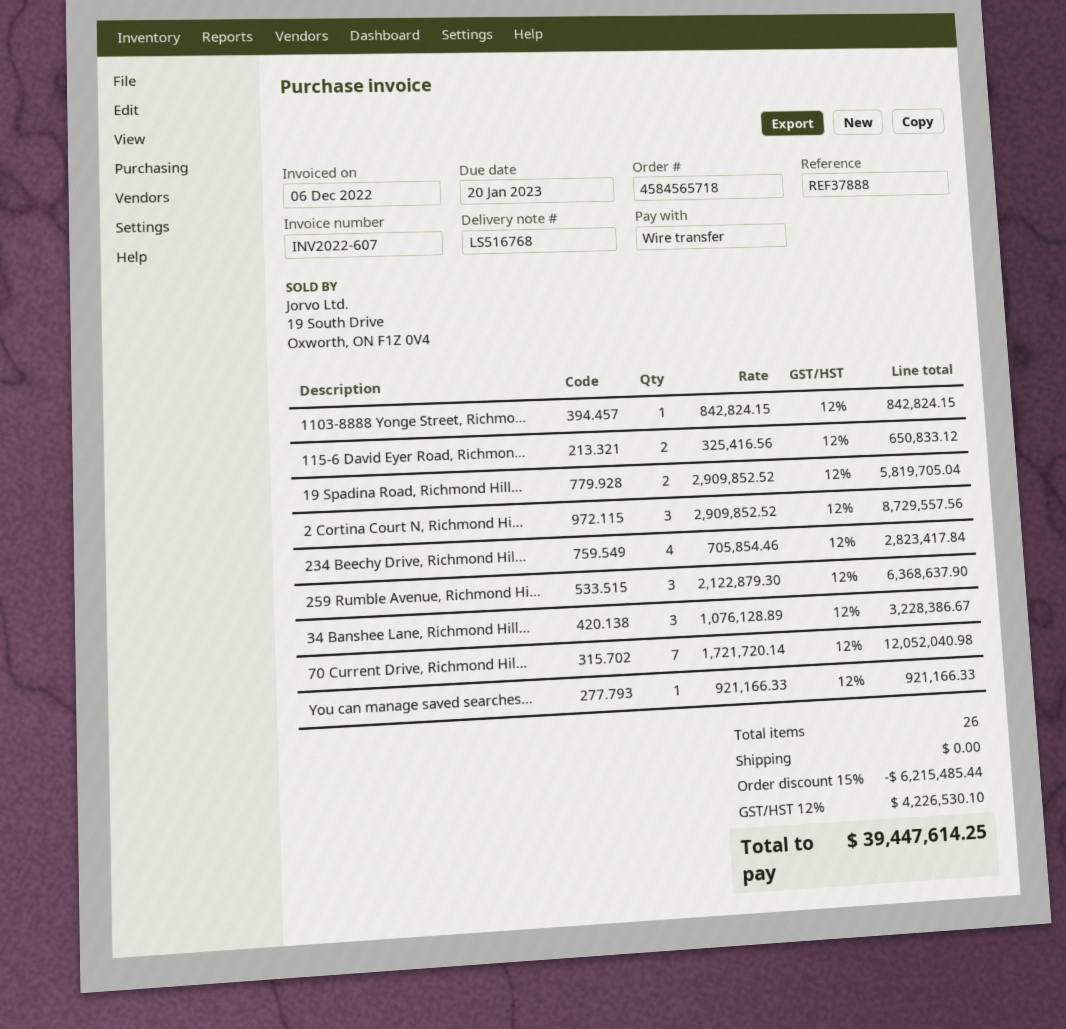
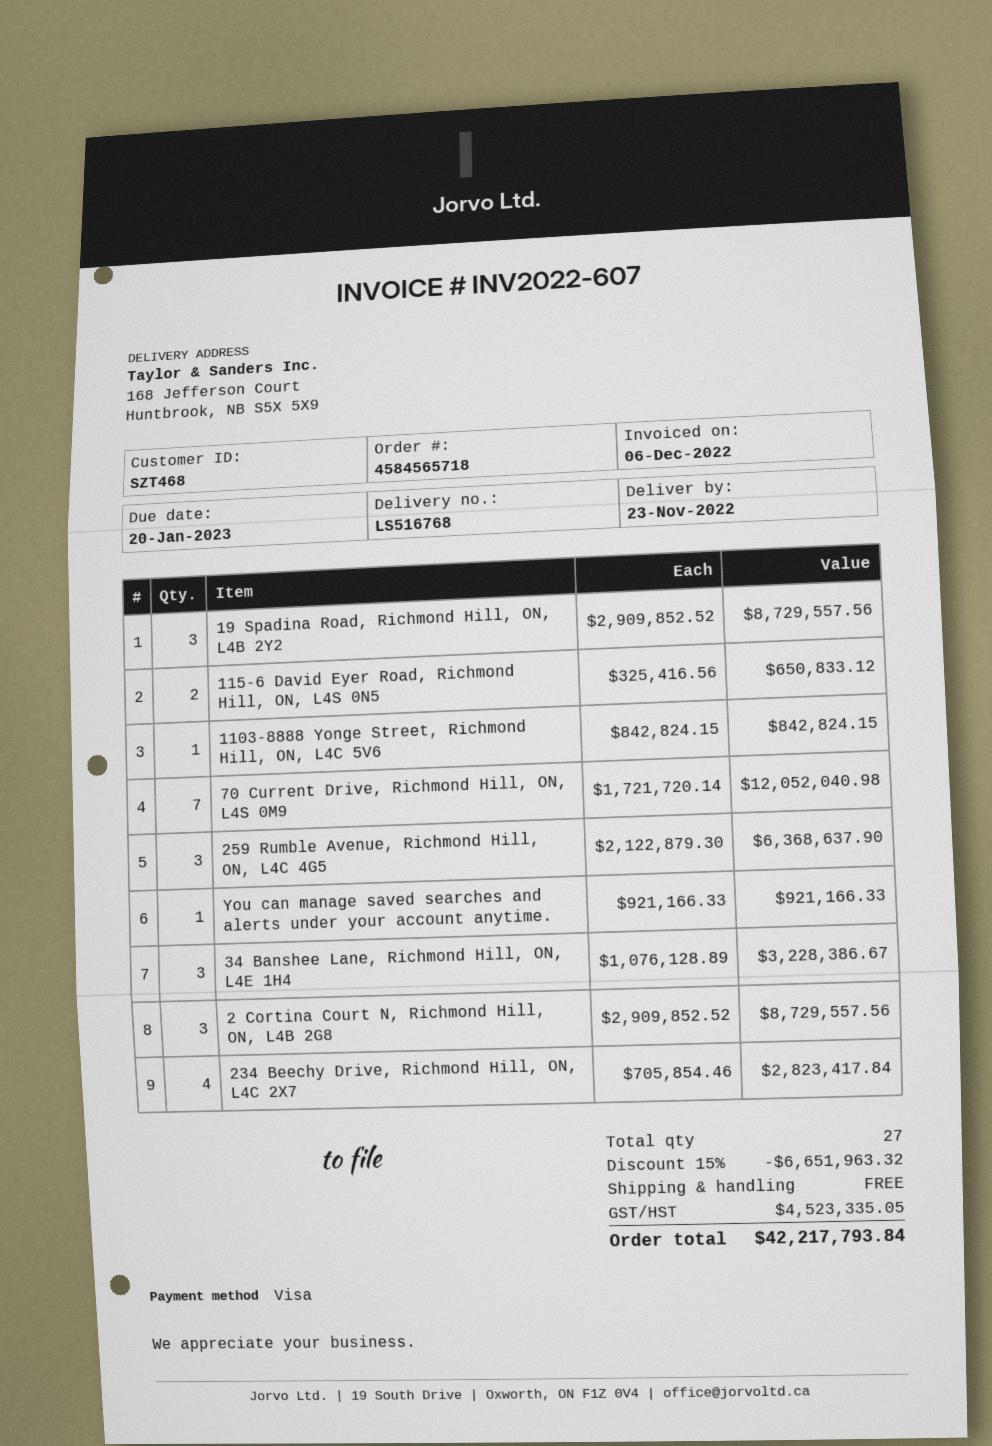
payment method: bank transfer -> Visa
19 Spadina Road, Richmond Hill...: 2 x 2909852.52 = 5819705.04 -> 3 x 2909852.52 = 8729557.56
total quantity: 26 -> 27
discount: 15% = 6215485.44 -> 15% = 6651963.32
tax: 4226530.10 -> 4523335.05
total: 39447614.25 -> 42217793.84

